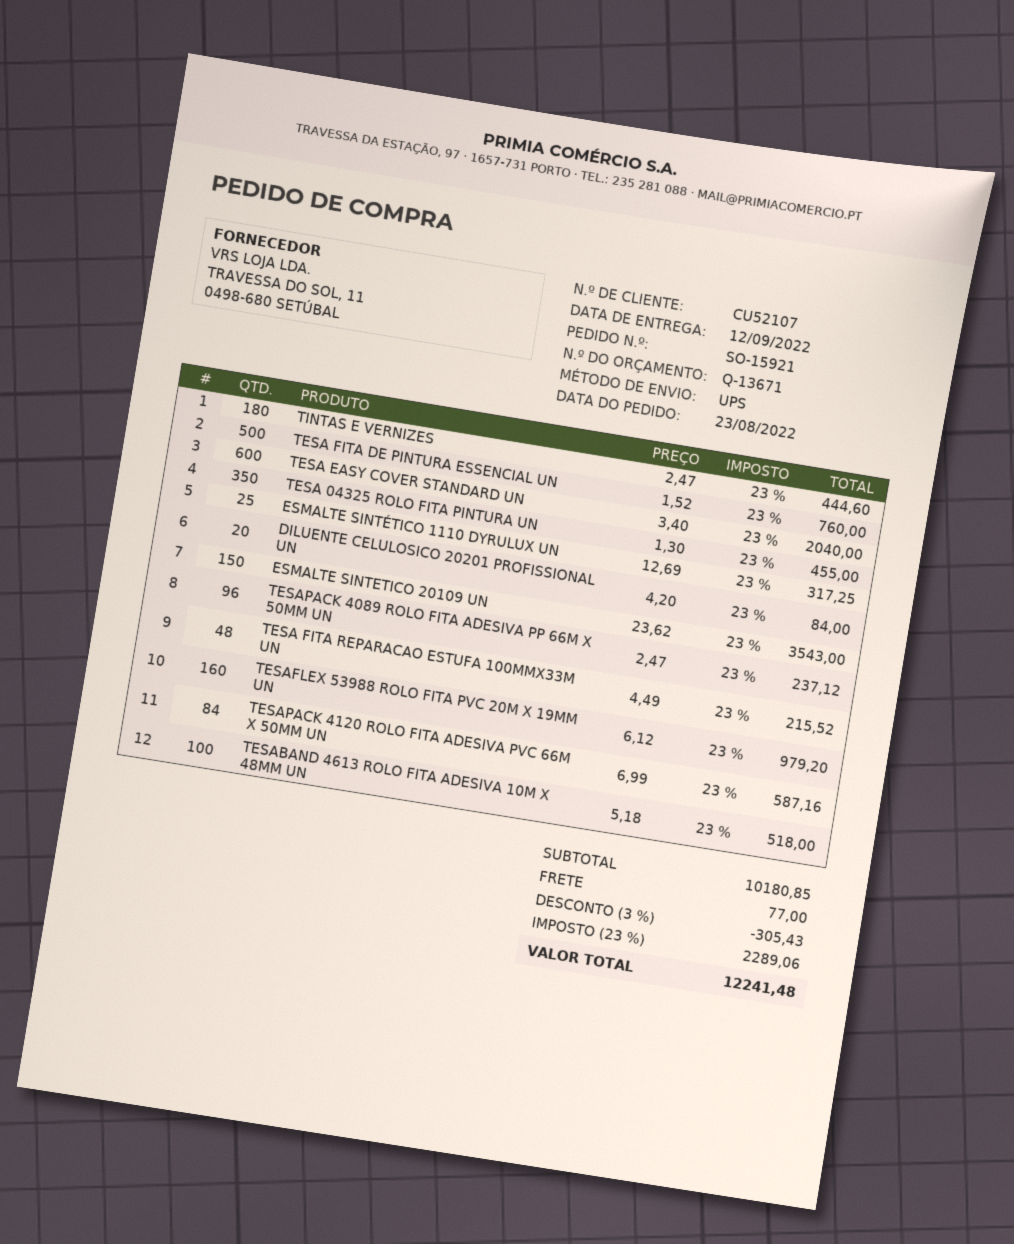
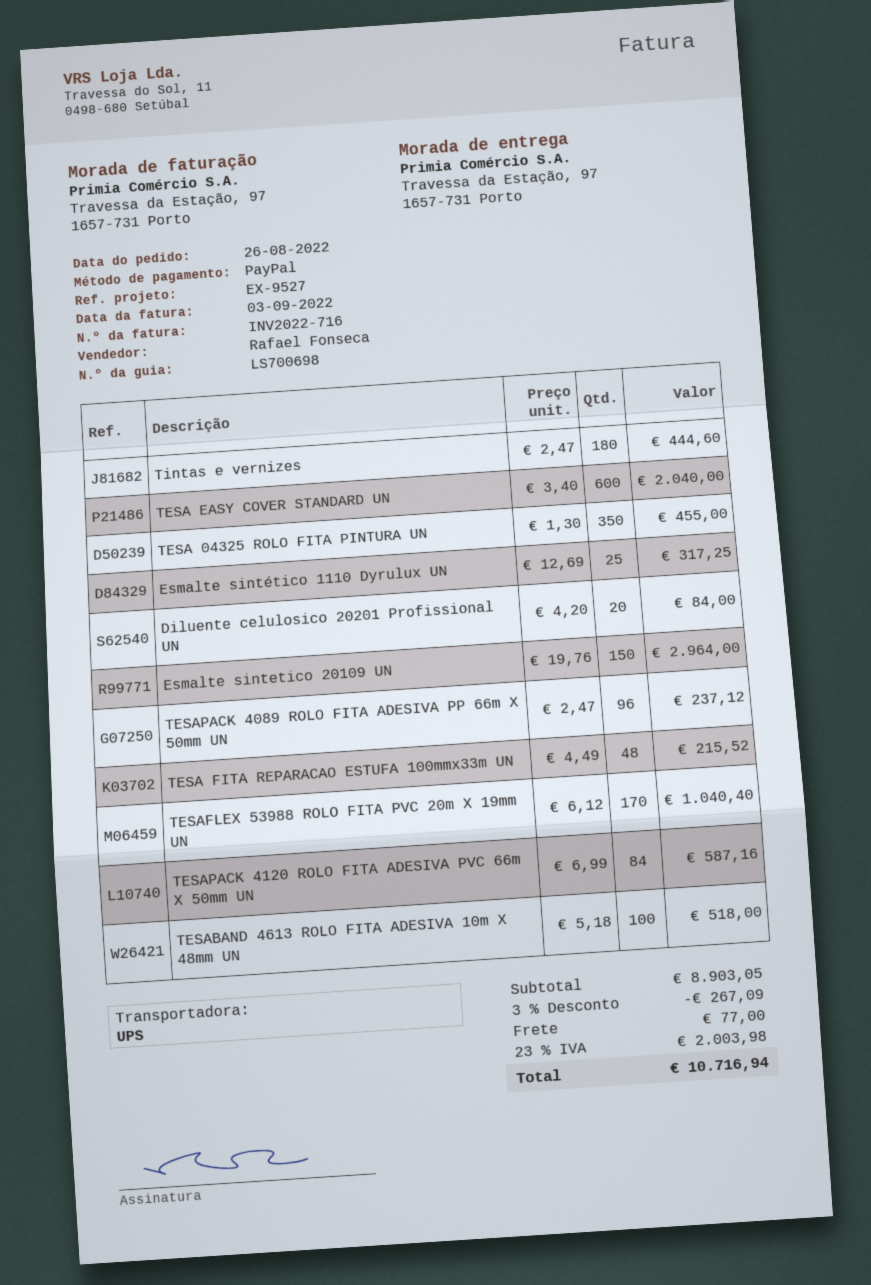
order date: 2022-08-23 -> 2022-08-26
TESA FITA DE PINTURA ESSENCIAL UN: 500 x 1.52 = 760.00 -> none
ESMALTE SINTETICO 20109 UN: 150 x 23.62 = 3543.00 -> 150 x 19.76 = 2964.00
TESAFLEX 53988 ROLO FITA PVC 20M X 19MM UN: 160 x 6.12 = 979.20 -> 170 x 6.12 = 1040.40
subtotal: 10180.85 -> 8903.05
discount: 3% = 305.43 -> 3% = 267.09
tax: 23% = 2289.06 -> 23% = 2003.98
total: 12241.48 -> 10716.94

